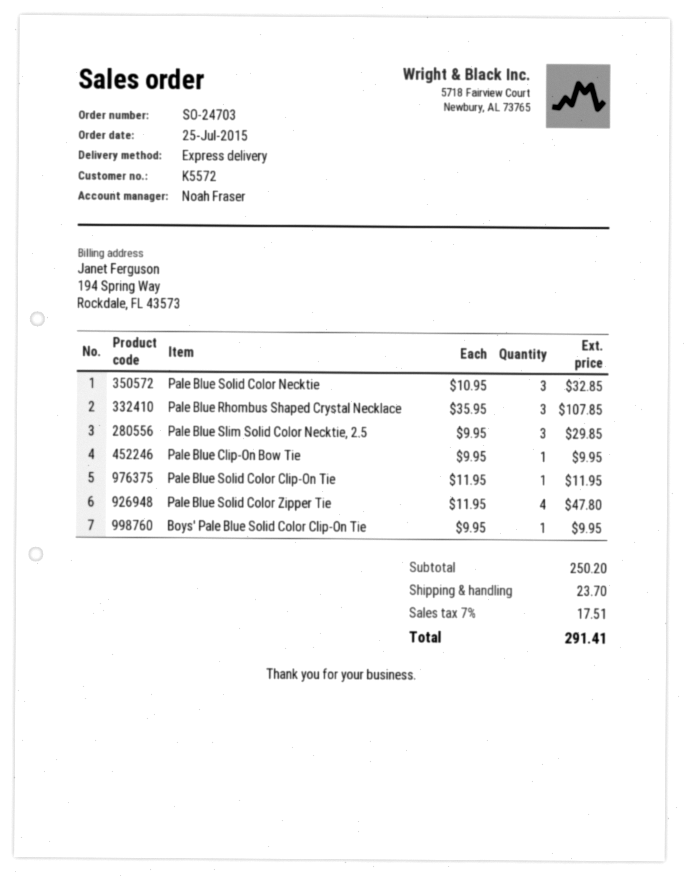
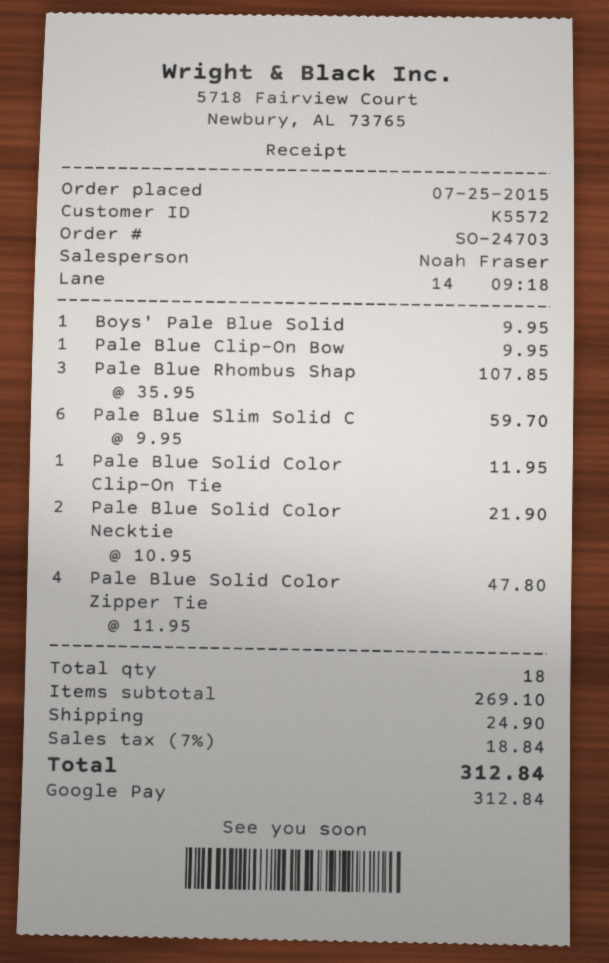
Pale Blue Solid Color Necktie: 3 x 10.95 = 32.85 -> 2 x 10.95 = 21.90
Pale Blue Slim Solid Color Necktie, 2.5: 3 x 9.95 = 29.85 -> 6 x 9.95 = 59.70
subtotal: 250.20 -> 269.10
shipping: 23.70 -> 24.90
tax: 7% = 17.51 -> 7% = 18.84
total: 291.41 -> 312.84

